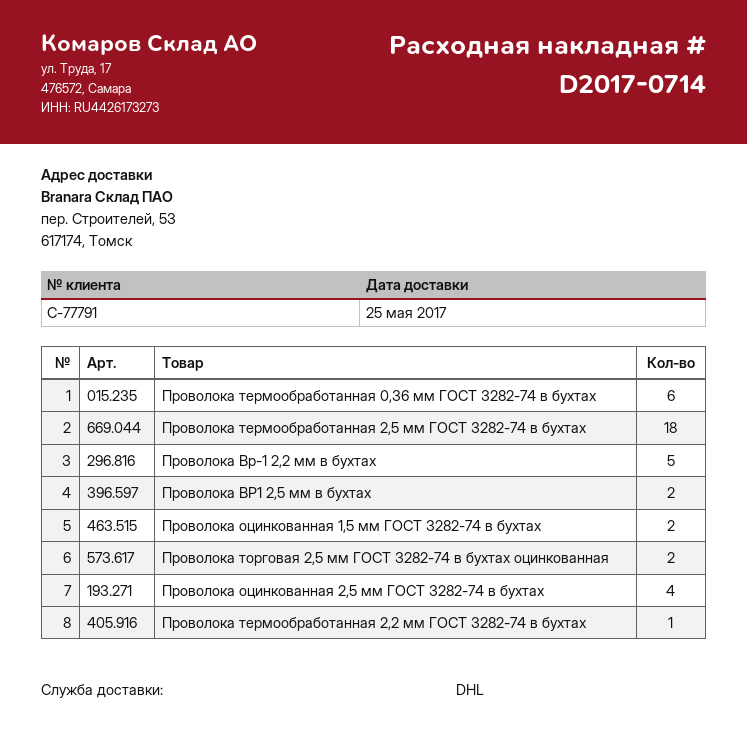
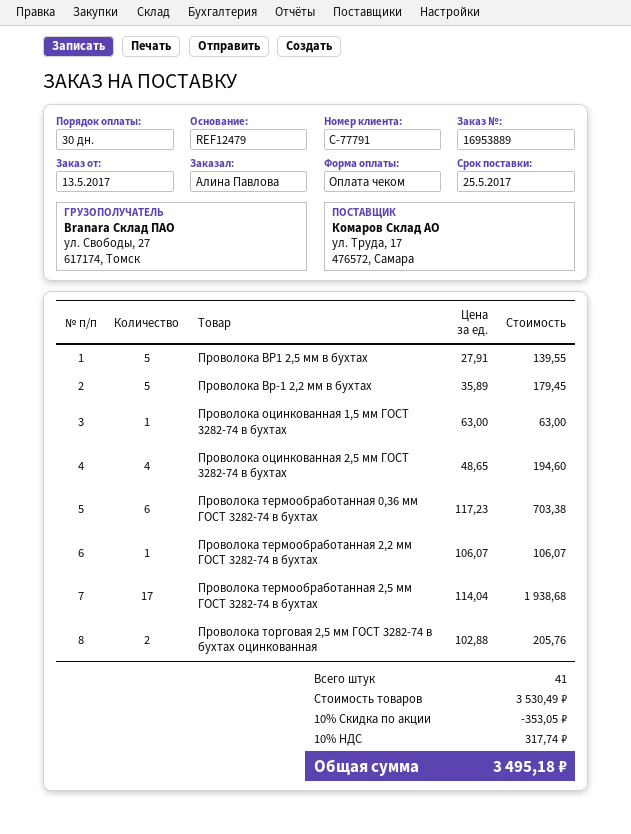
ship to: пер. Строителей, 53, 617174, Томск -> ул. Свободы, 27, 617174, Томск
Проволока термообработанная 2,5 мм ГОСТ 3282-74 в бухтах: 18 -> 17
Проволока ВР1 2,5 мм в бухтах: 2 -> 5
Проволока оцинкованная 1,5 мм ГОСТ 3282-74 в бухтах: 2 -> 1

